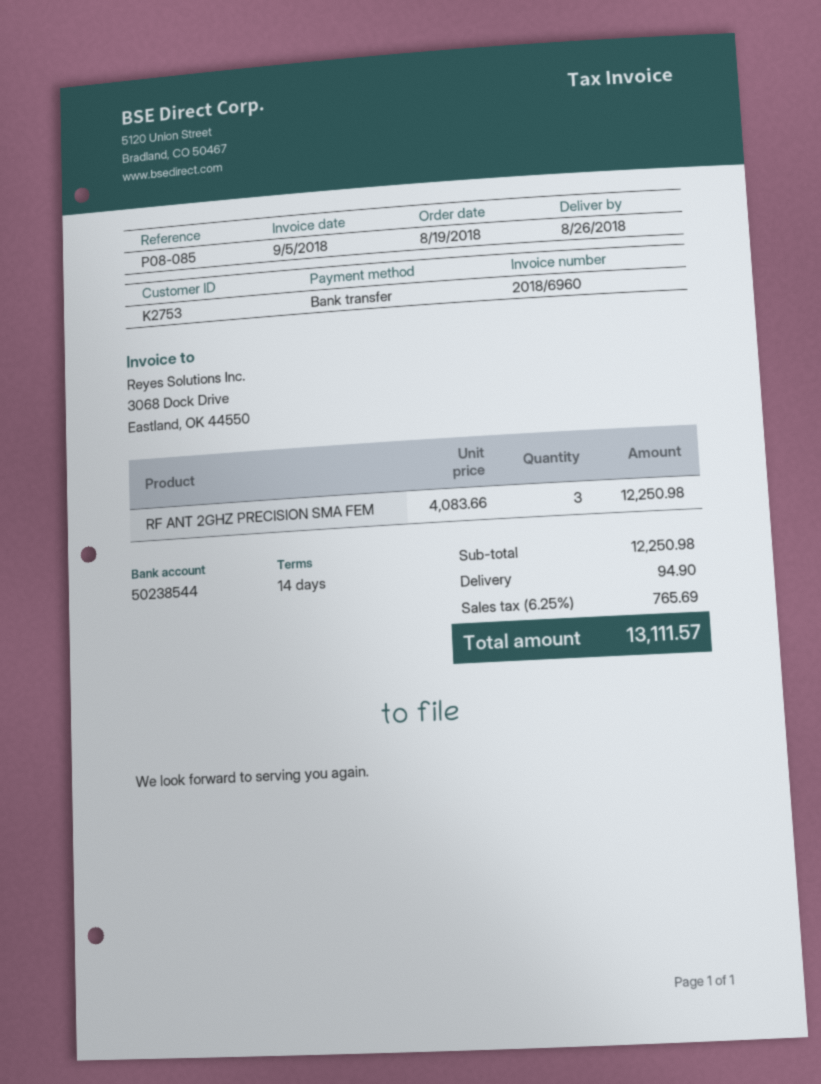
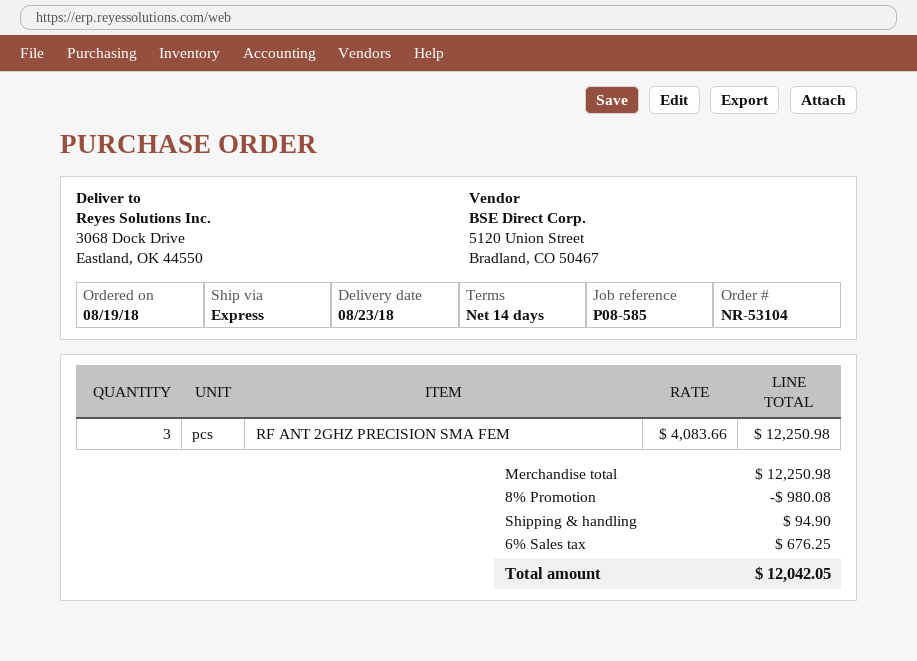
delivery date: 2018-08-26 -> 2018-08-23
reference: P08-085 -> P08-585
discount: none -> 8% = 980.08
tax: 6.25% = 765.69 -> 6% = 676.25
total: 13111.57 -> 12042.05

